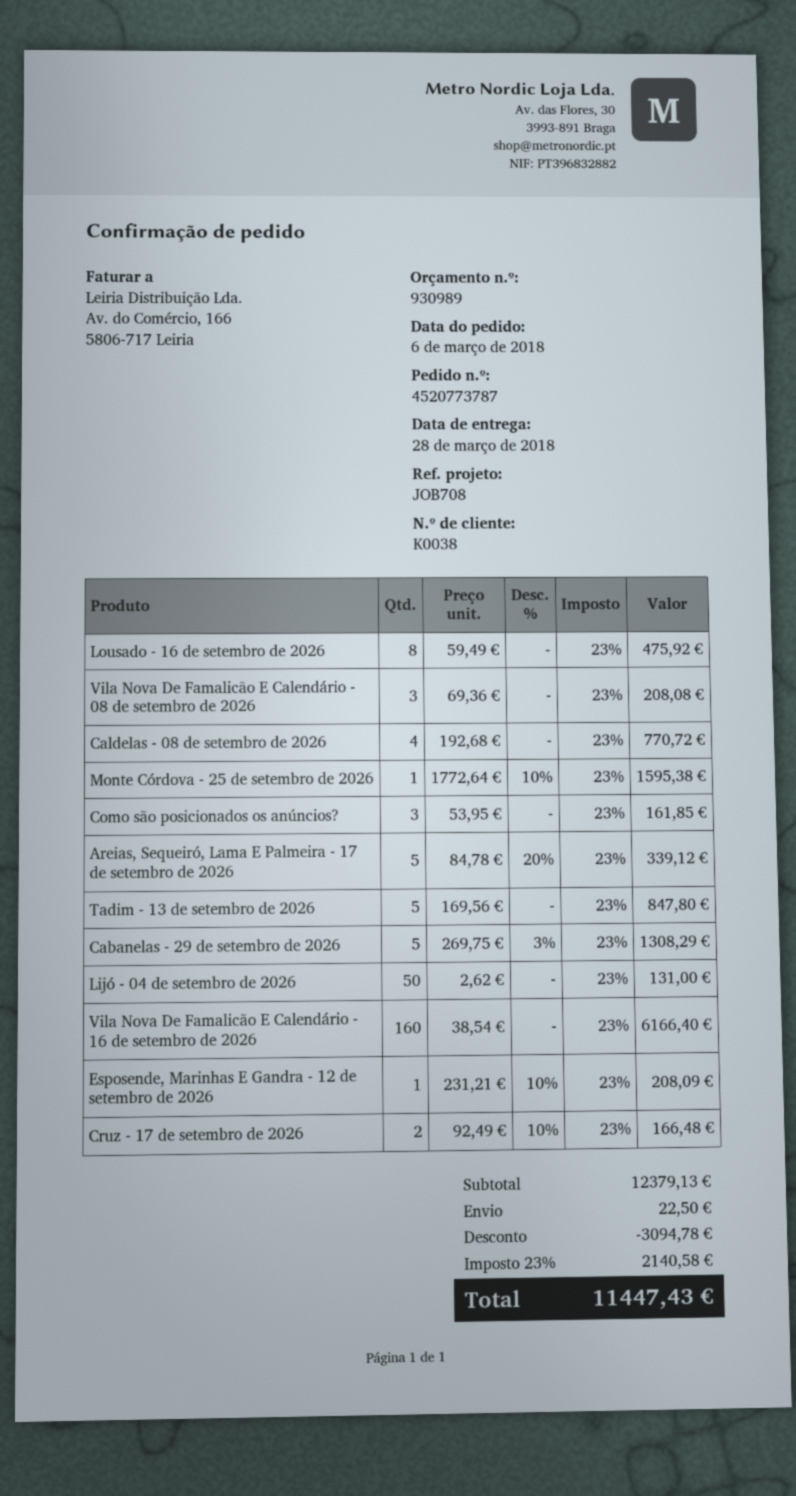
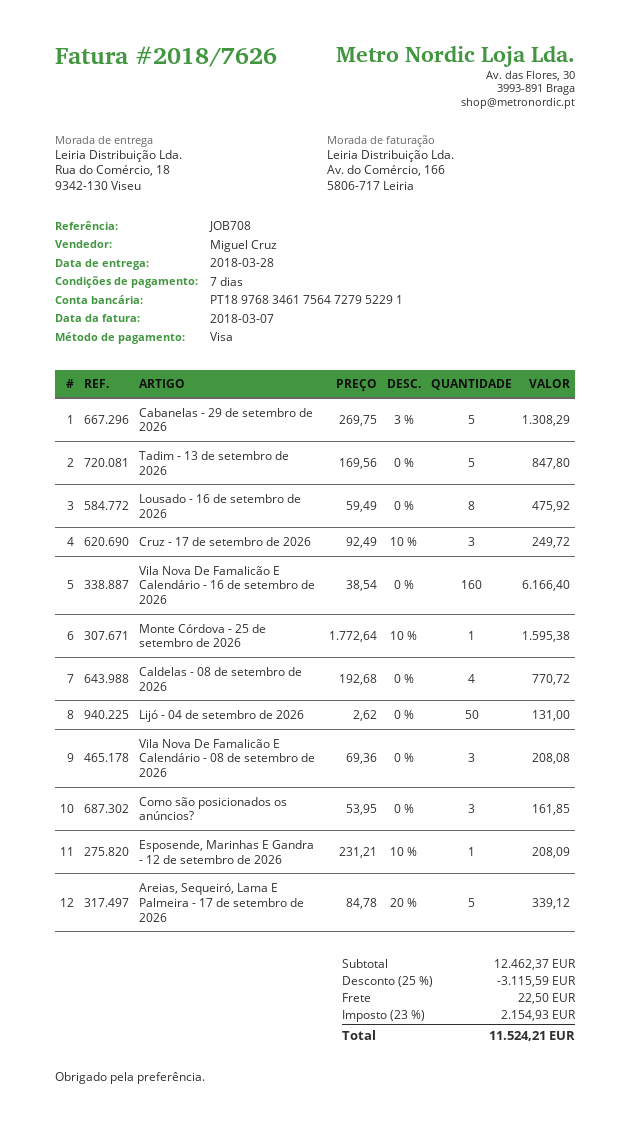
Cruz - 17 de setembro de 2026: 2 x 92.49 - 10% = 166.48 -> 3 x 92.49 - 10% = 249.72
subtotal: 12379.13 -> 12462.37
discount: 3094.78 -> 3115.59
tax: 23% = 2140.58 -> 23% = 2154.93
total: 11447.43 -> 11524.21

